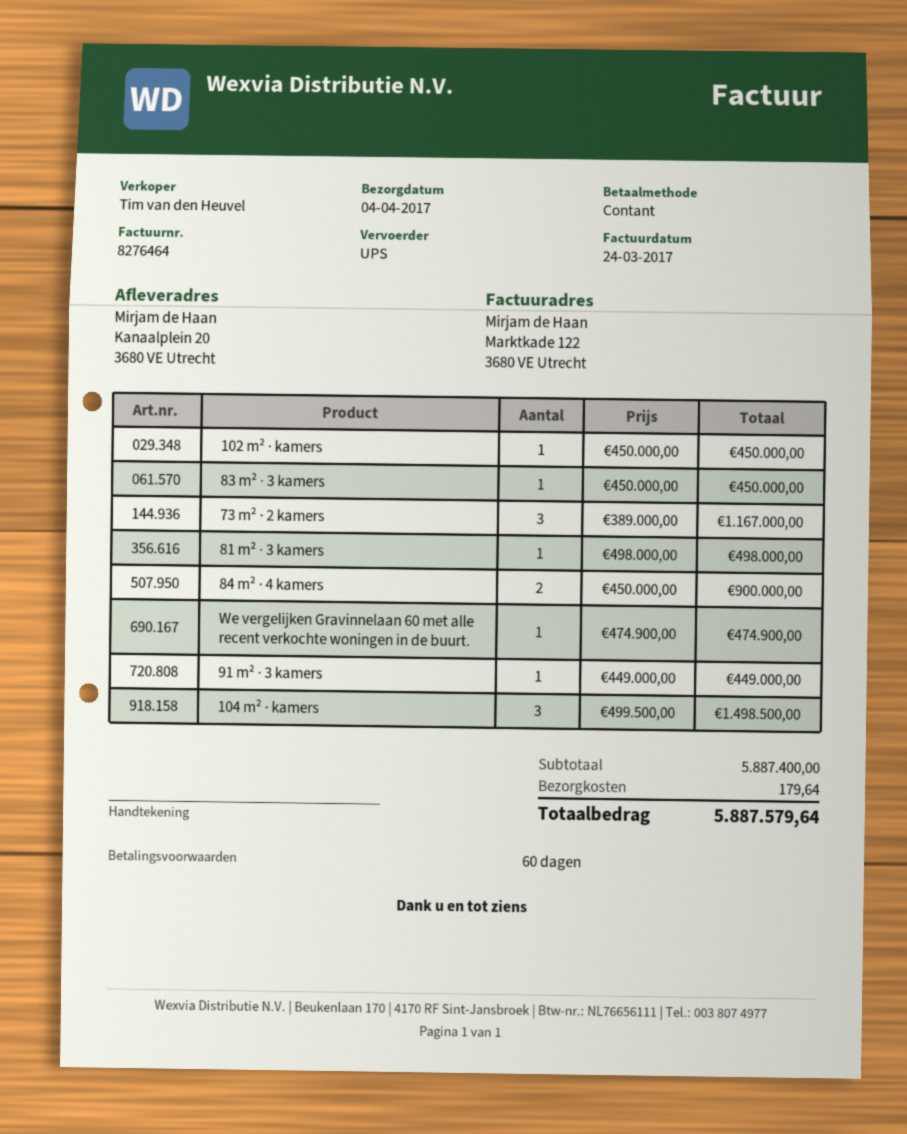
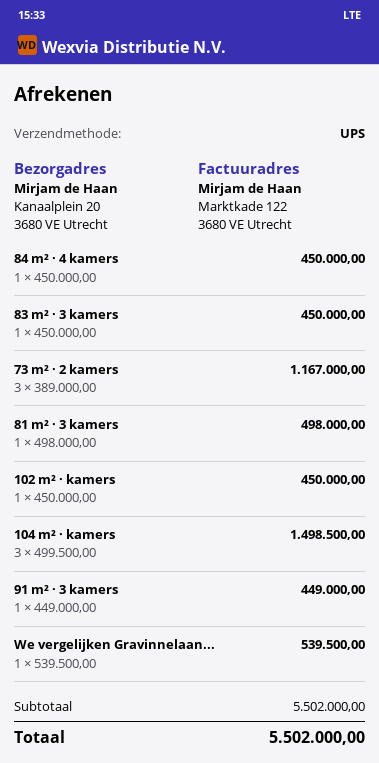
84 m² · 4 kamers: 2 x 450000.00 = 900000.00 -> 1 x 450000.00 = 450000.00
We vergelijken Gravinnelaan 60 met alle recent verkochte woningen in de buurt.: 1 x 474900.00 = 474900.00 -> 1 x 539500.00 = 539500.00
subtotal: 5887400.00 -> 5502000.00
shipping: 179.64 -> none
total: 5887579.64 -> 5502000.00

